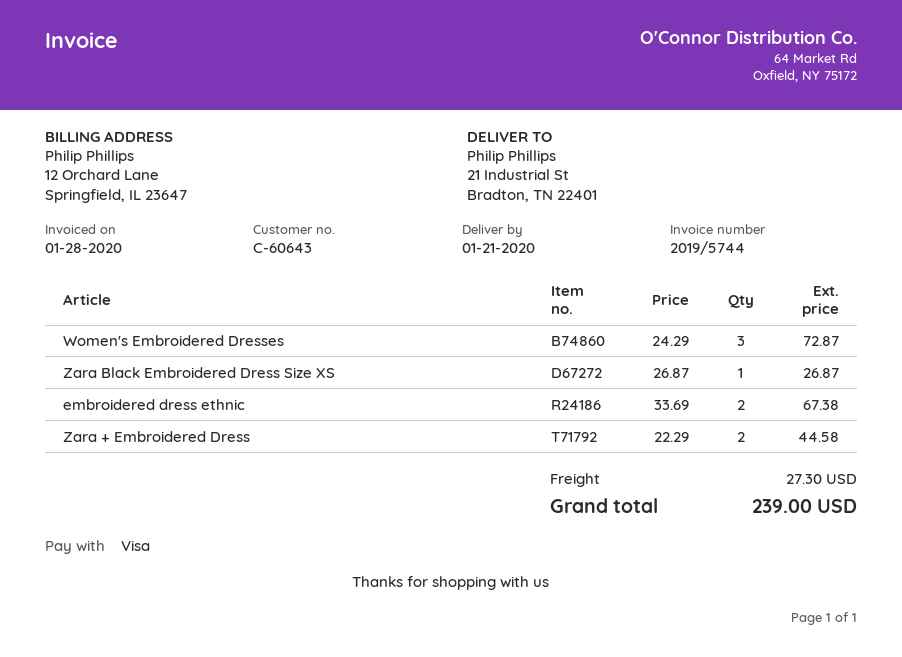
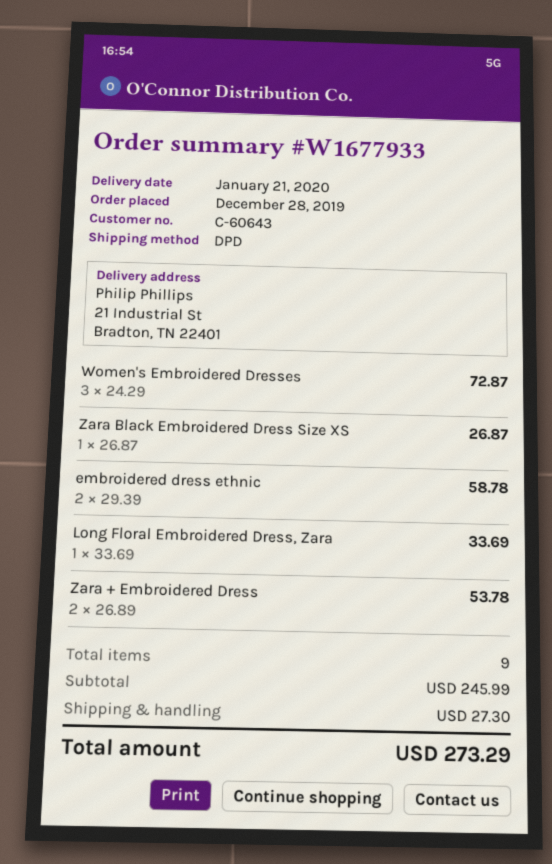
embroidered dress ethnic: 2 x 33.69 = 67.38 -> 2 x 29.39 = 58.78
Zara + Embroidered Dress: 2 x 22.29 = 44.58 -> 2 x 26.89 = 53.78
Long Floral Embroidered Dress, Zara: none -> 1 x 33.69 = 33.69
total: 239.00 -> 273.29

